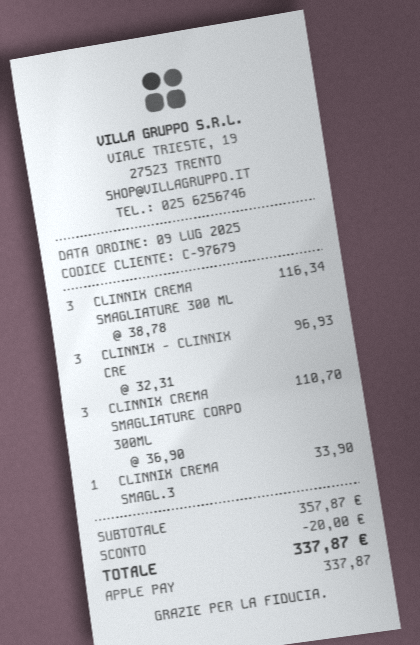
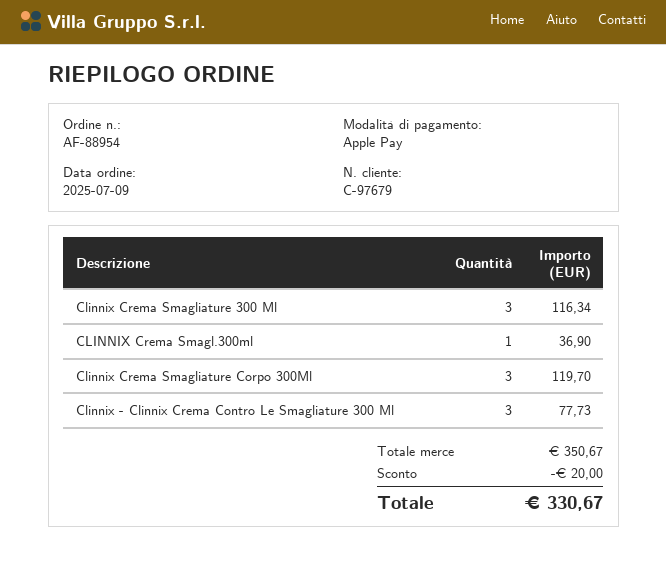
CLINNIX - CLINNIX CRE: 3 for 96.93 -> 3 for 77.73
CLINNIX CREMA SMAGLIATURE CORPO 300ML: 3 for 110.70 -> 3 for 119.70
CLINNIX CREMA SMAGL.3: 1 for 33.90 -> 1 for 36.90
subtotal: 357.87 -> 350.67
total: 337.87 -> 330.67

